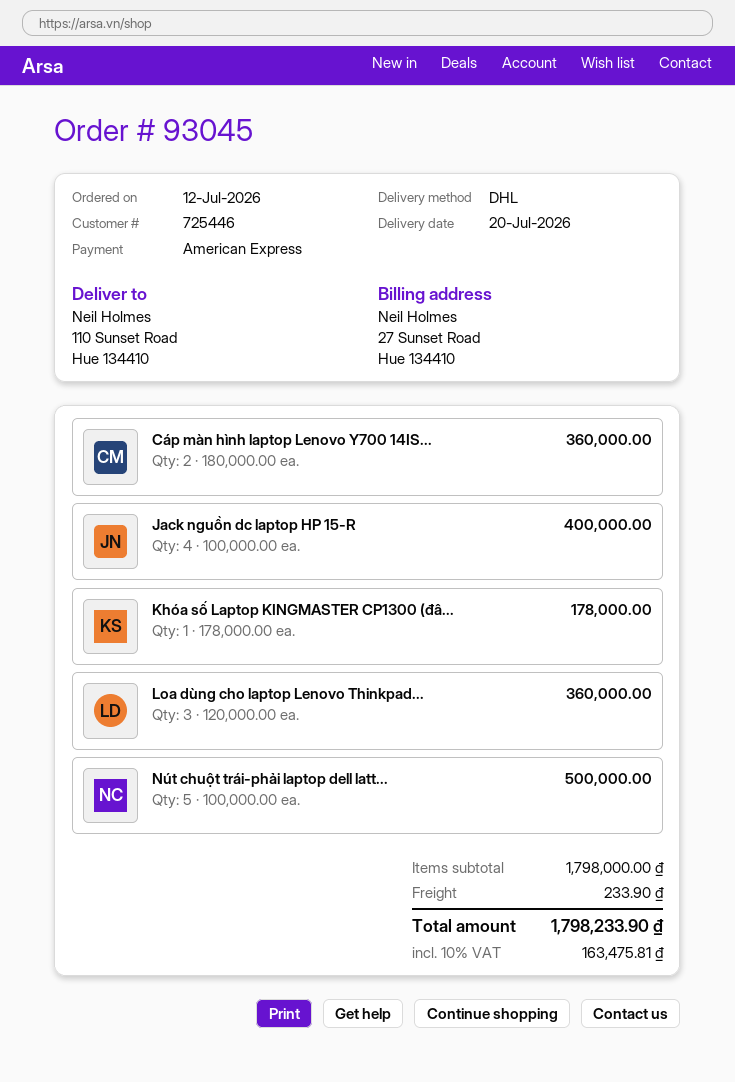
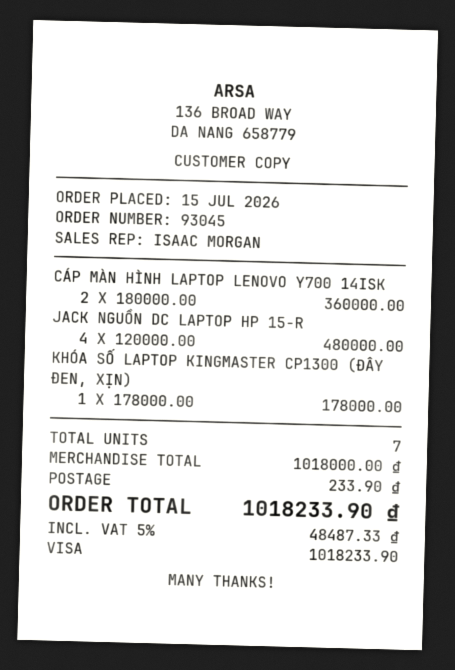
order date: 2026-07-12 -> 2026-07-15
payment method: American Express -> Visa
Jack nguồn dc laptop HP 15-R: 4 x 100000.00 = 400000.00 -> 4 x 120000.00 = 480000.00
Loa dùng cho laptop Lenovo Thinkpad...: 3 x 120000.00 = 360000.00 -> none
Nút chuột trái-phải laptop dell latt...: 5 x 100000.00 = 500000.00 -> none
subtotal: 1798000.00 -> 1018000.00
tax: 10% = 163475.81 -> 5% = 48487.33
total: 1798233.90 -> 1018233.90

